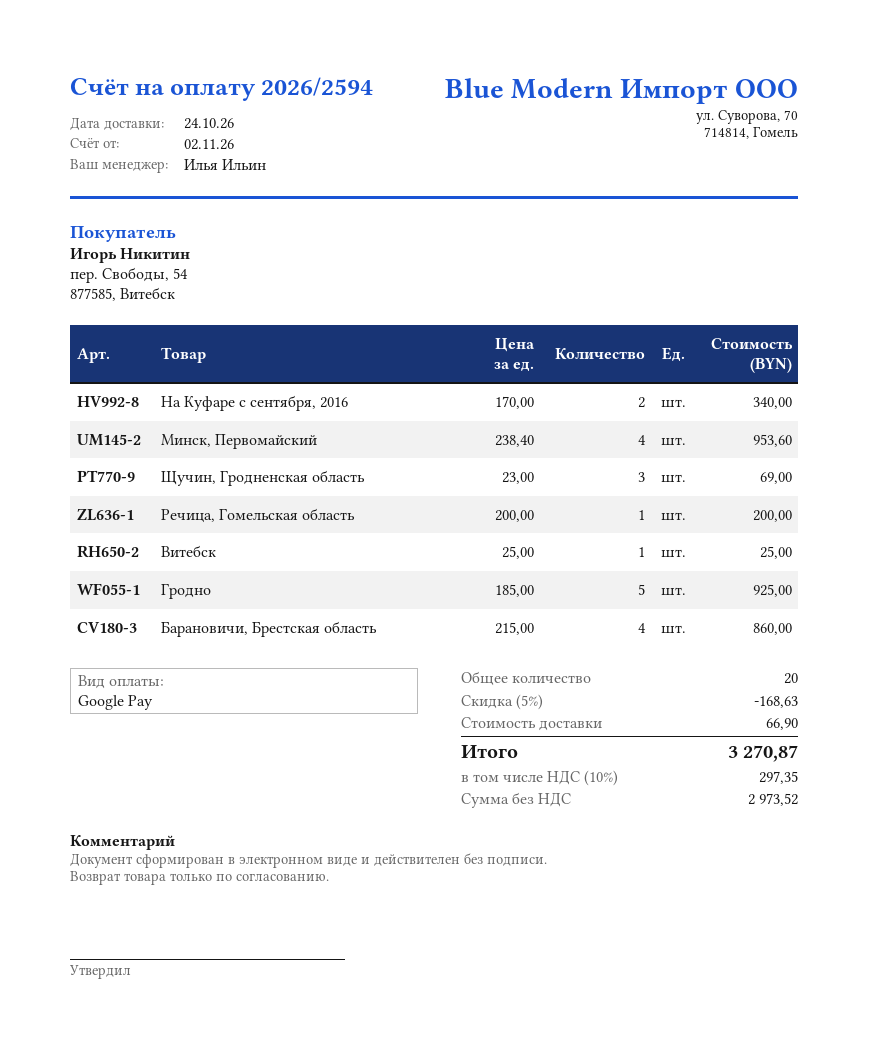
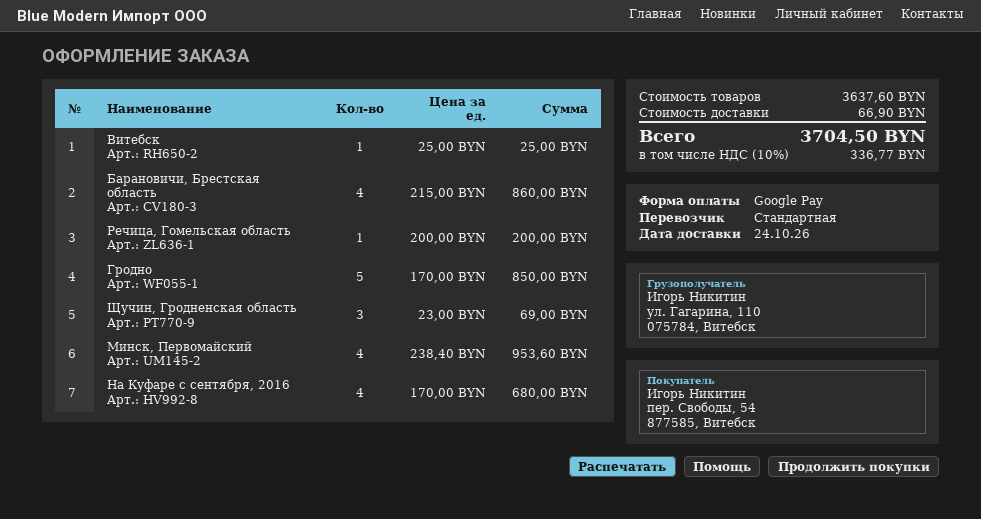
На Куфаре с сентября, 2016: 2 x 170.00 = 340.00 -> 4 x 170.00 = 680.00
Гродно: 5 x 185.00 = 925.00 -> 5 x 170.00 = 850.00
discount: 5% = 168.63 -> none
tax: 10% = 297.35 -> 10% = 336.77
total: 3270.87 -> 3704.50

